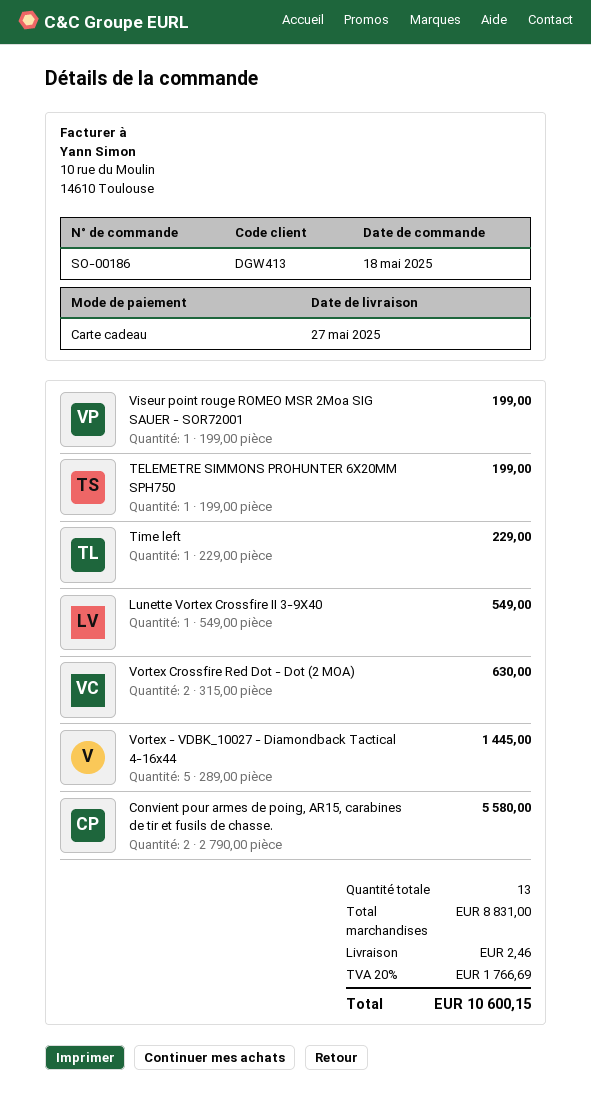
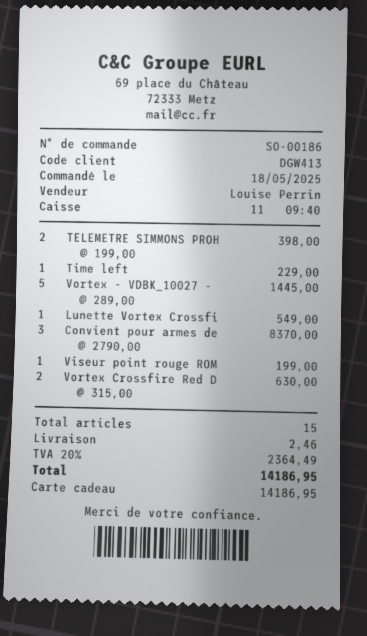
TELEMETRE SIMMONS PROHUNTER 6X20MM SPH750: 1 x 199.00 = 199.00 -> 2 x 199.00 = 398.00
Convient pour armes de poing, AR15, carabines de tir et fusils de chasse.: 2 x 2790.00 = 5580.00 -> 3 x 2790.00 = 8370.00
total quantity: 13 -> 15
tax: 20% = 1766.69 -> 20% = 2364.49
total: 10600.15 -> 14186.95

